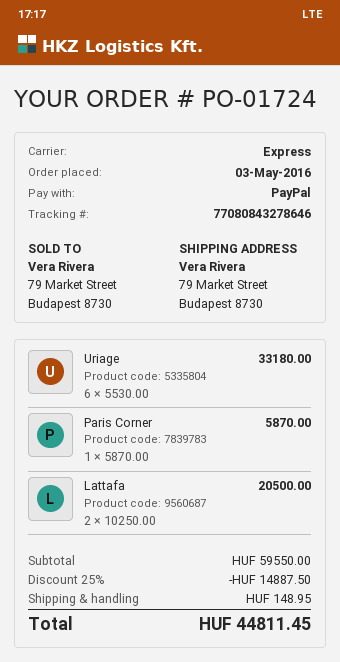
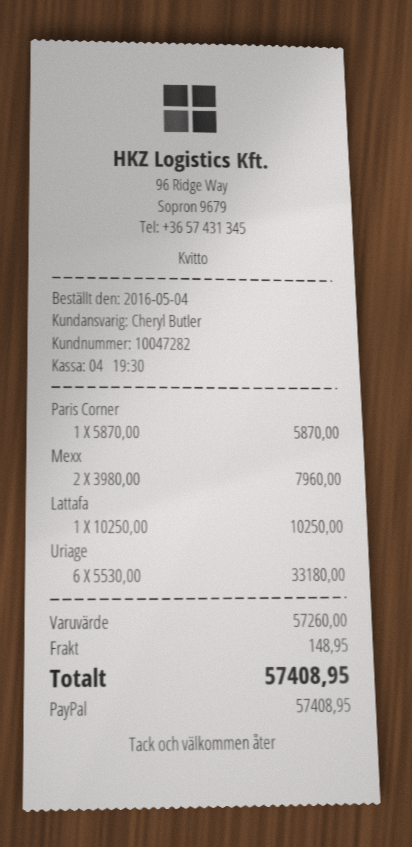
order date: 2016-05-03 -> 2016-05-04
Lattafa: 2 x 10250.00 = 20500.00 -> 1 x 10250.00 = 10250.00
Mexx: none -> 2 x 3980.00 = 7960.00
subtotal: 59550.00 -> 57260.00
discount: 25% = 14887.50 -> none
total: 44811.45 -> 57408.95

